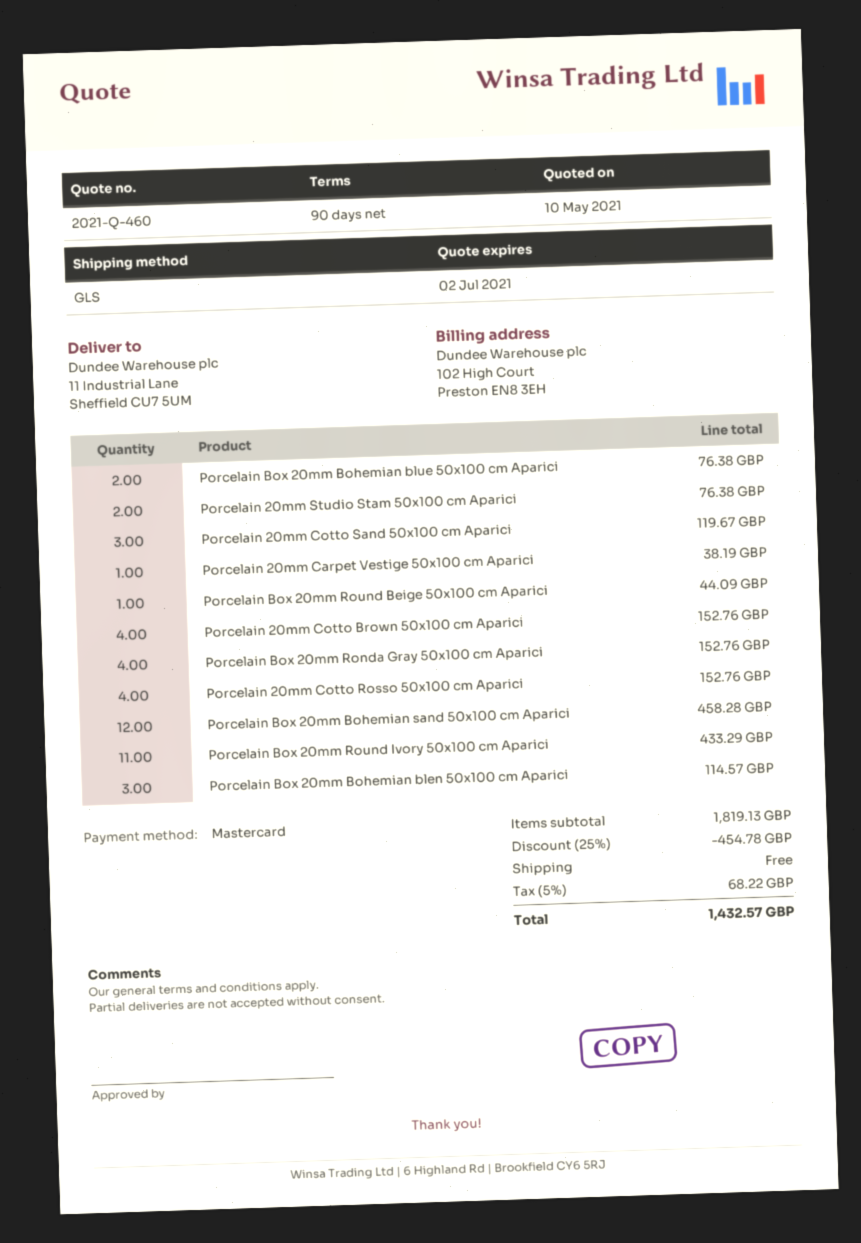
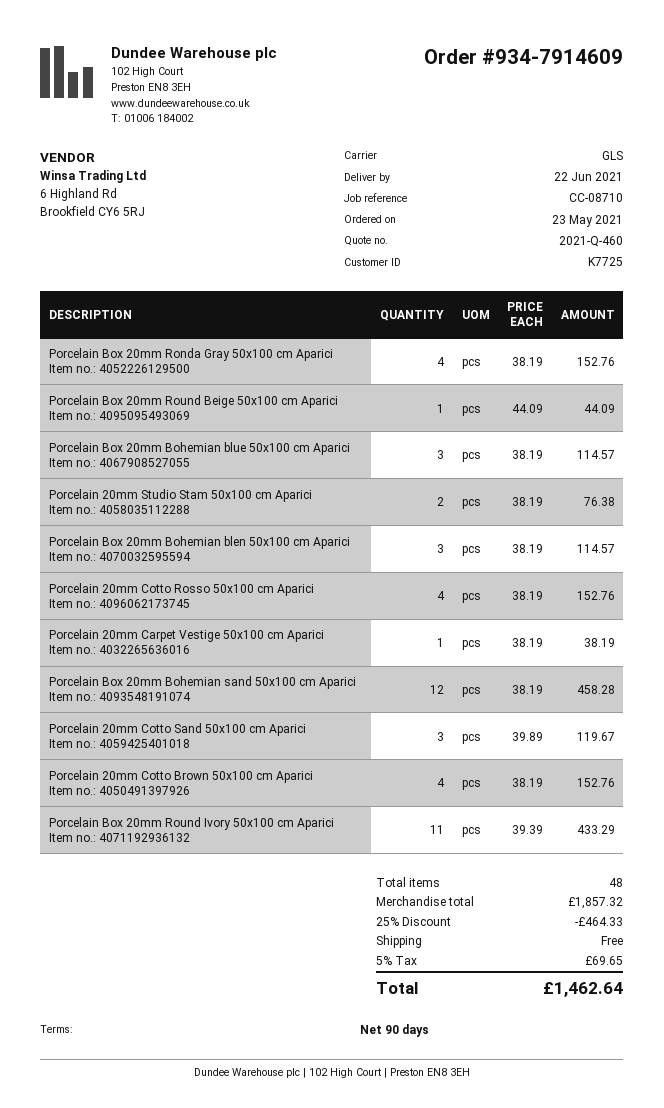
Porcelain Box 20mm Bohemian blue 50x100 cm Aparici: 2 for 76.38 -> 3 for 114.57
subtotal: 1819.13 -> 1857.32
discount: 25% = 454.78 -> 25% = 464.33
tax: 5% = 68.22 -> 5% = 69.65
total: 1432.57 -> 1462.64

